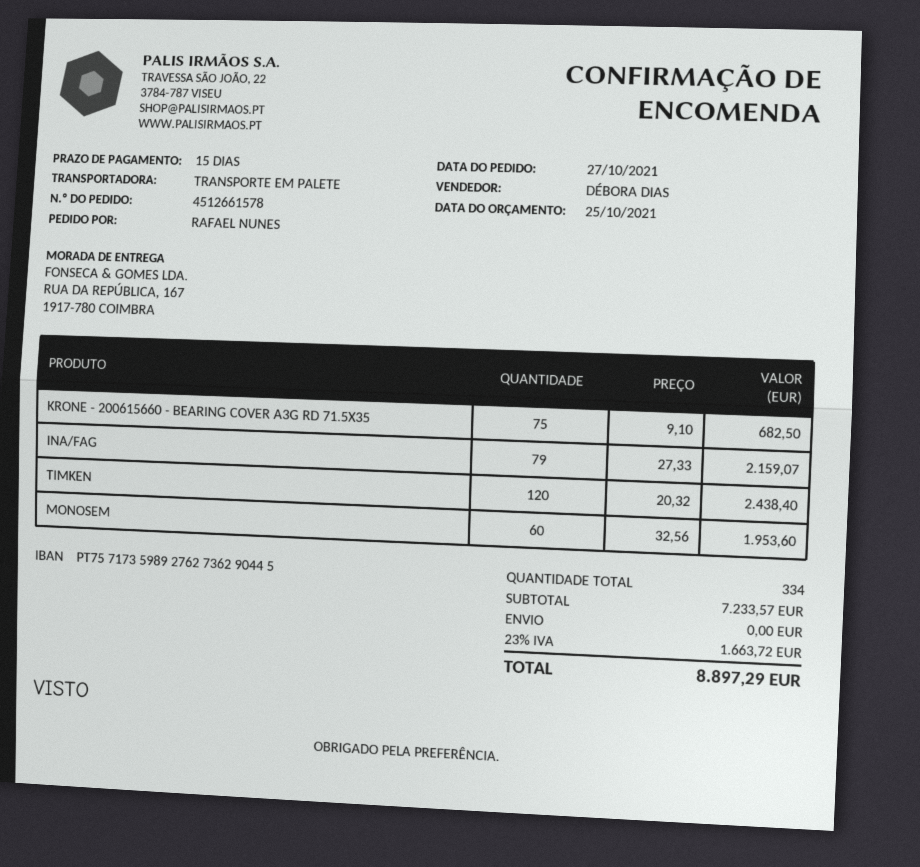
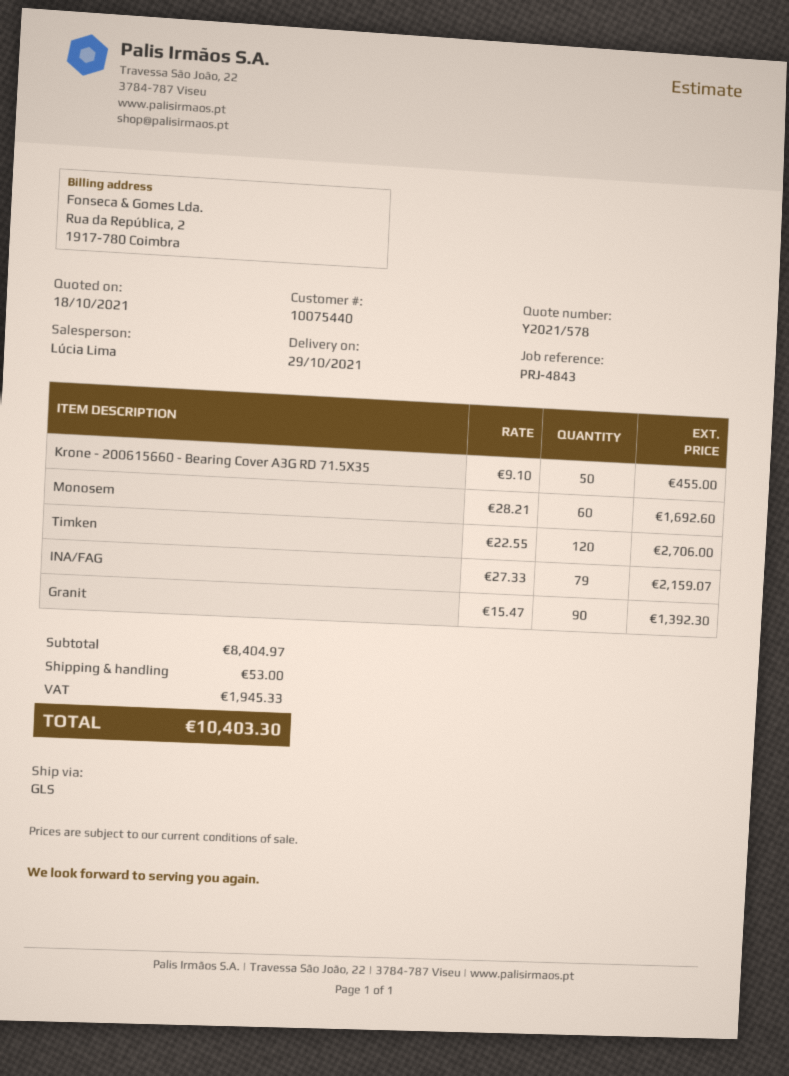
quote date: 2021-10-25 -> 2021-10-18
sales rep: DÉBORA DIAS -> Lúcia Lima
shipping method: pallet freight -> GLS
KRONE - 200615660 - BEARING COVER A3G RD 71.5X35: 75 x 9.10 = 682.50 -> 50 x 9.10 = 455.00
TIMKEN: 120 x 20.32 = 2438.40 -> 120 x 22.55 = 2706.00
MONOSEM: 60 x 32.56 = 1953.60 -> 60 x 28.21 = 1692.60
Granit: none -> 90 x 15.47 = 1392.30
subtotal: 7233.57 -> 8404.97
shipping: 0.00 -> 53.00
tax: 1663.72 -> 1945.33
total: 8897.29 -> 10403.30

